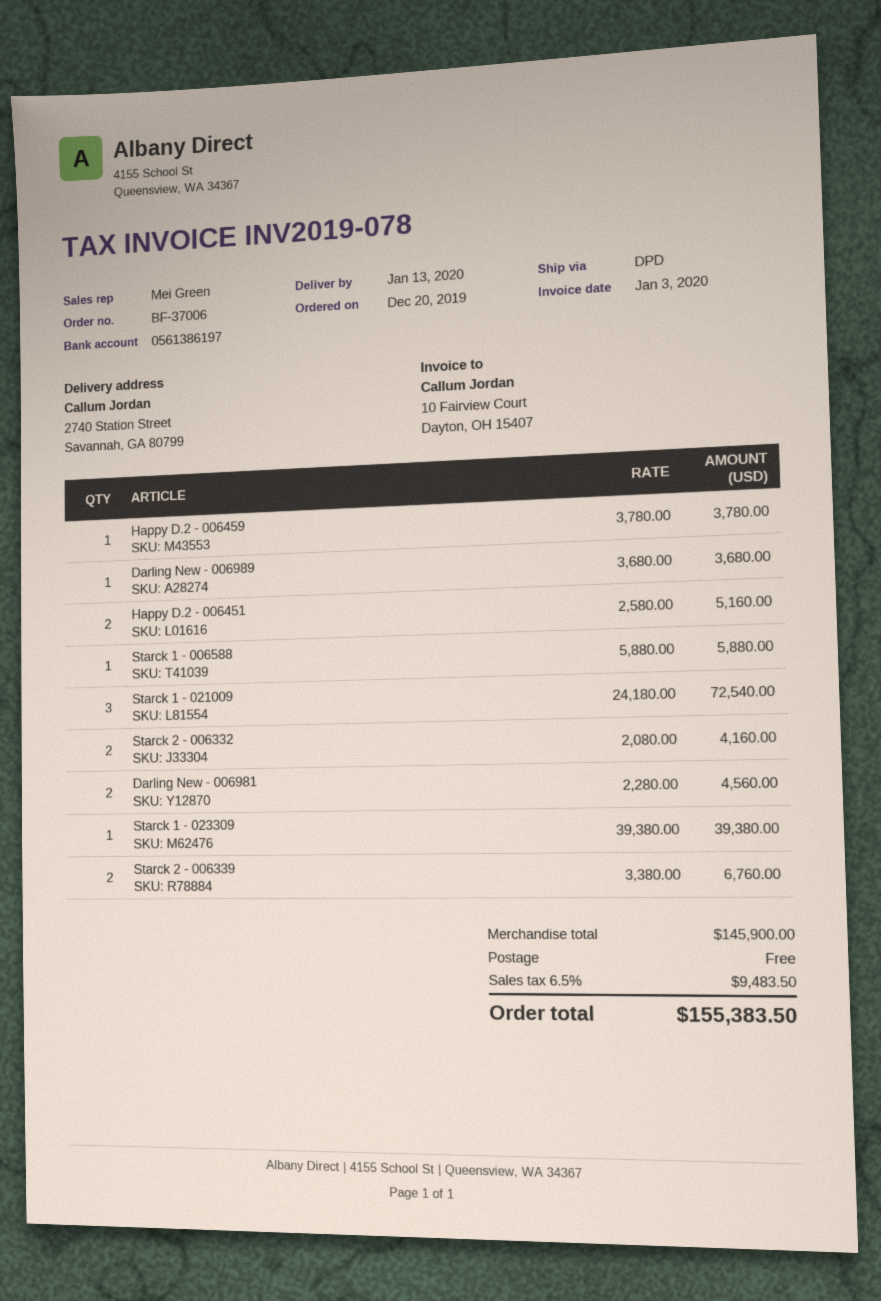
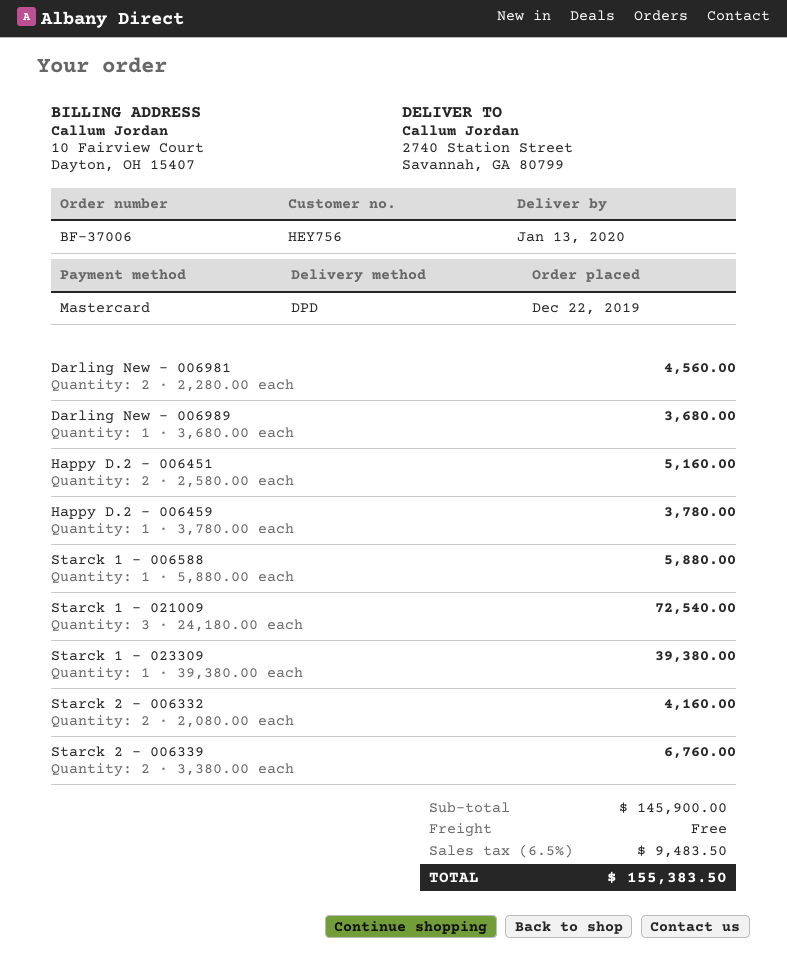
order date: 2019-12-20 -> 2019-12-22

